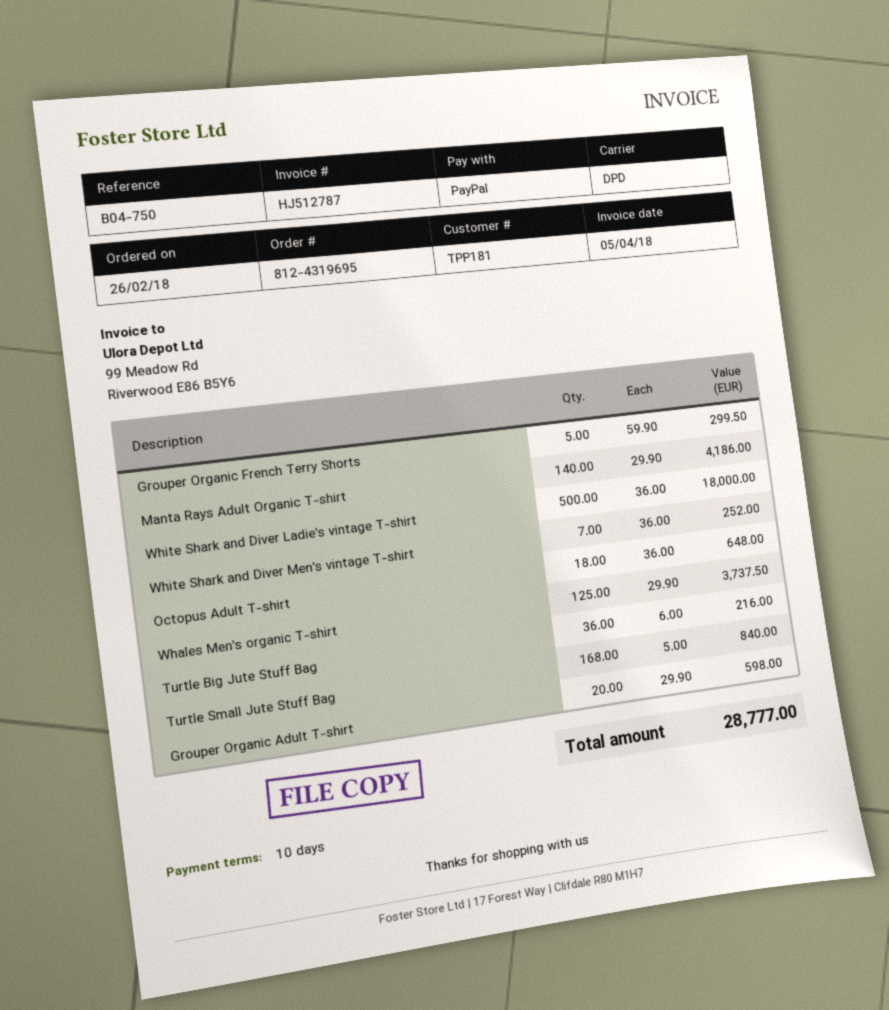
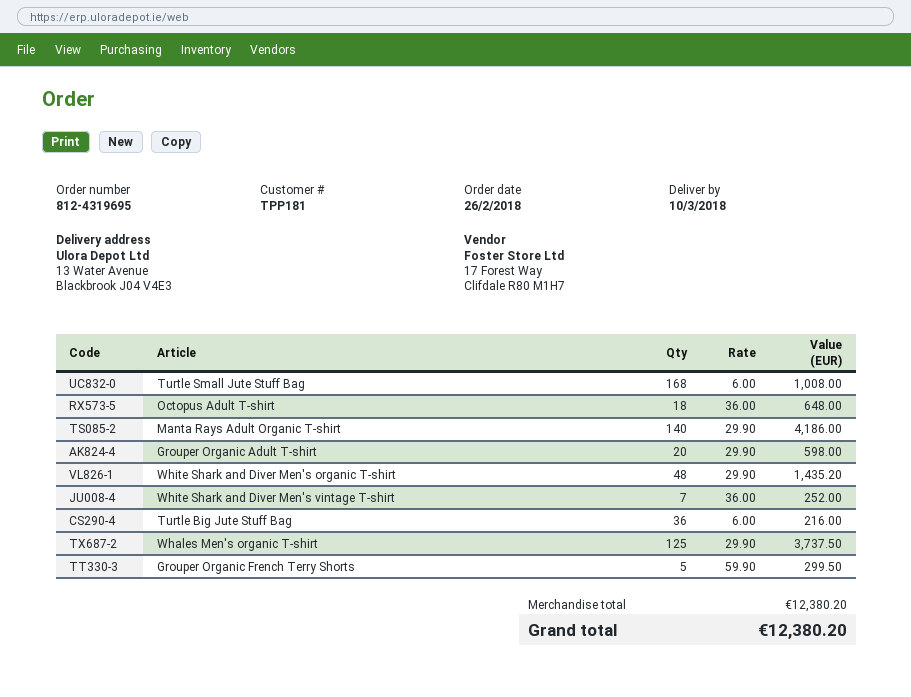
White Shark and Diver Ladie's vintage T-shirt: 500 x 36.00 = 18000.00 -> none
Turtle Small Jute Stuff Bag: 168 x 5.00 = 840.00 -> 168 x 6.00 = 1008.00
White Shark and Diver Men's organic T-shirt: none -> 48 x 29.90 = 1435.20
total: 28777.00 -> 12380.20

